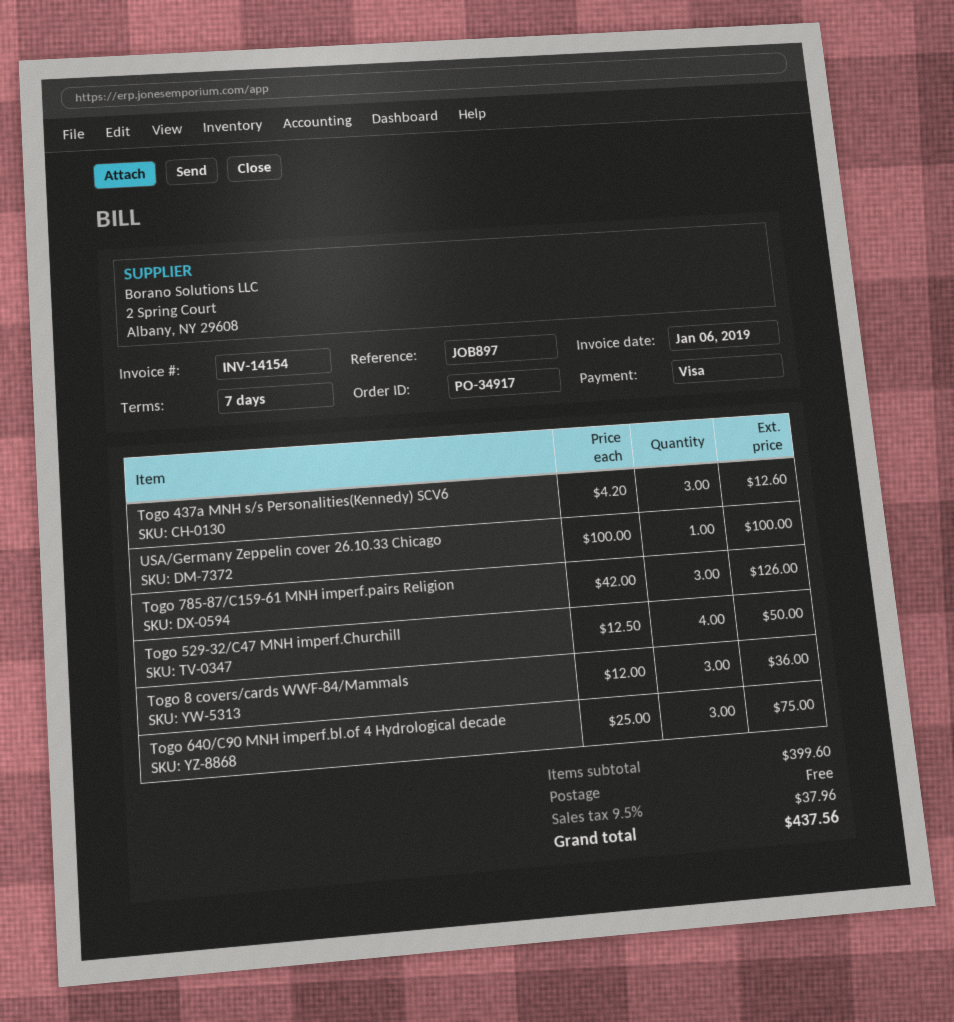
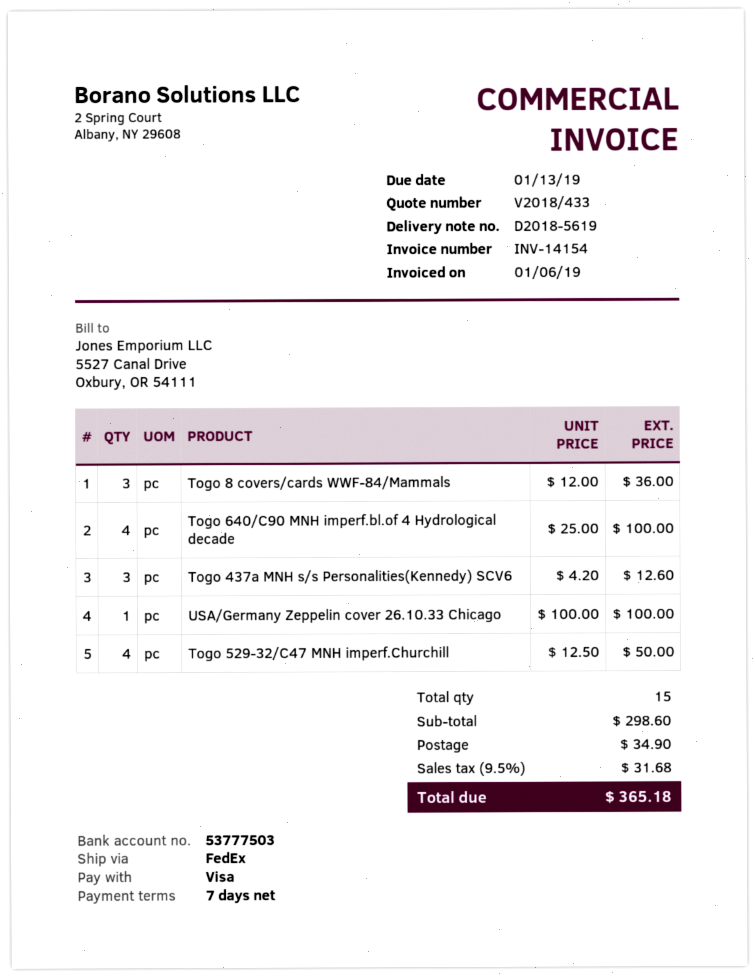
Togo 785-87/C159-61 MNH imperf.pairs Religion: 3 x 42.00 = 126.00 -> none
Togo 640/C90 MNH imperf.bl.of 4 Hydrological decade: 3 x 25.00 = 75.00 -> 4 x 25.00 = 100.00
subtotal: 399.60 -> 298.60
shipping: 0.00 -> 34.90
tax: 9.5% = 37.96 -> 9.5% = 31.68
total: 437.56 -> 365.18

